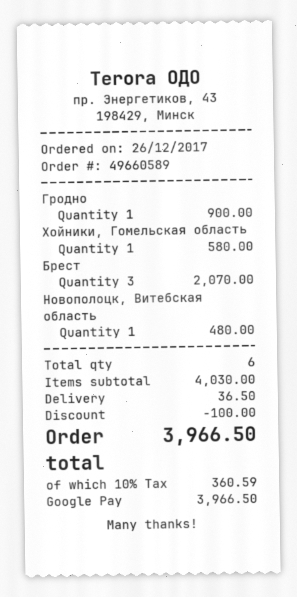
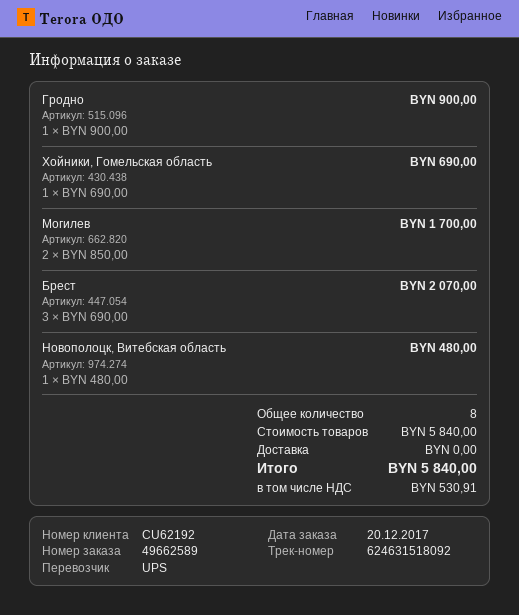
order number: 49660589 -> 49662589
order date: 2017-12-26 -> 2017-12-20
Хойники, Гомельская область: 1 for 580.00 -> 1 for 690.00
Могилев: none -> 2 for 1700.00
total quantity: 6 -> 8
subtotal: 4030.00 -> 5840.00
discount: 100.00 -> none
shipping: 36.50 -> 0.00
tax: 360.59 -> 530.91
total: 3966.50 -> 5840.00

